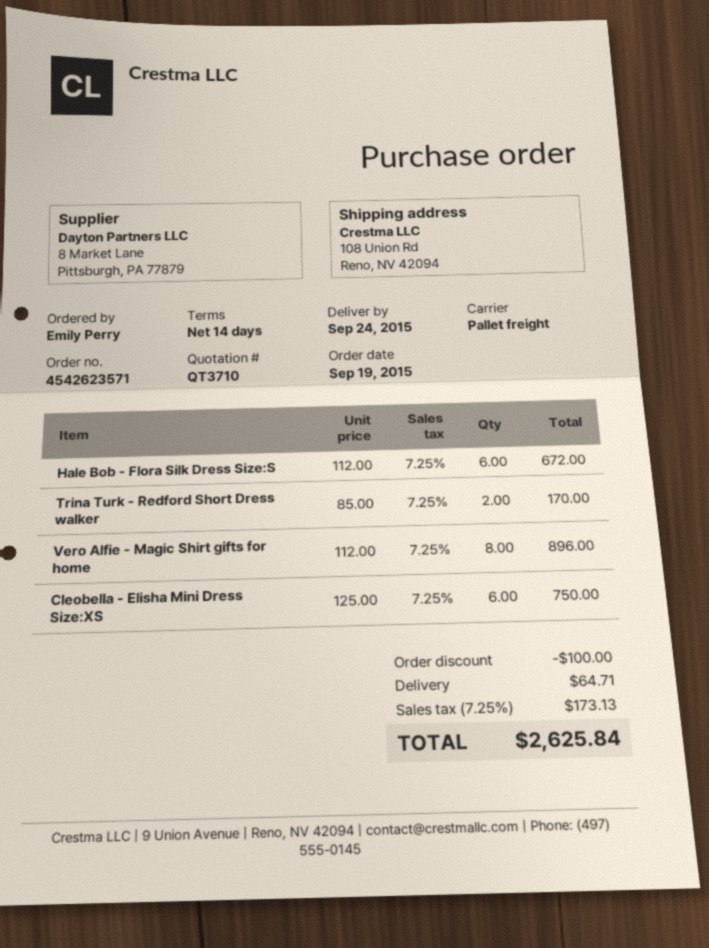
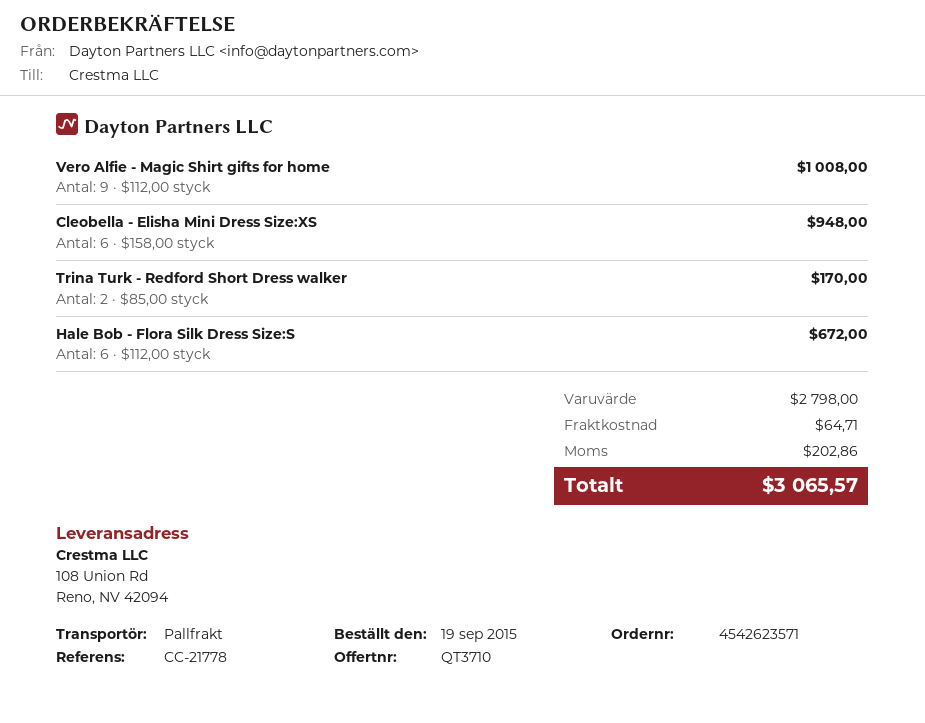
Vero Alfie - Magic Shirt gifts for home: 8 x 112.00 = 896.00 -> 9 x 112.00 = 1008.00
Cleobella - Elisha Mini Dress Size:XS: 6 x 125.00 = 750.00 -> 6 x 158.00 = 948.00
discount: 100.00 -> none
tax: 173.13 -> 202.86
total: 2625.84 -> 3065.57

